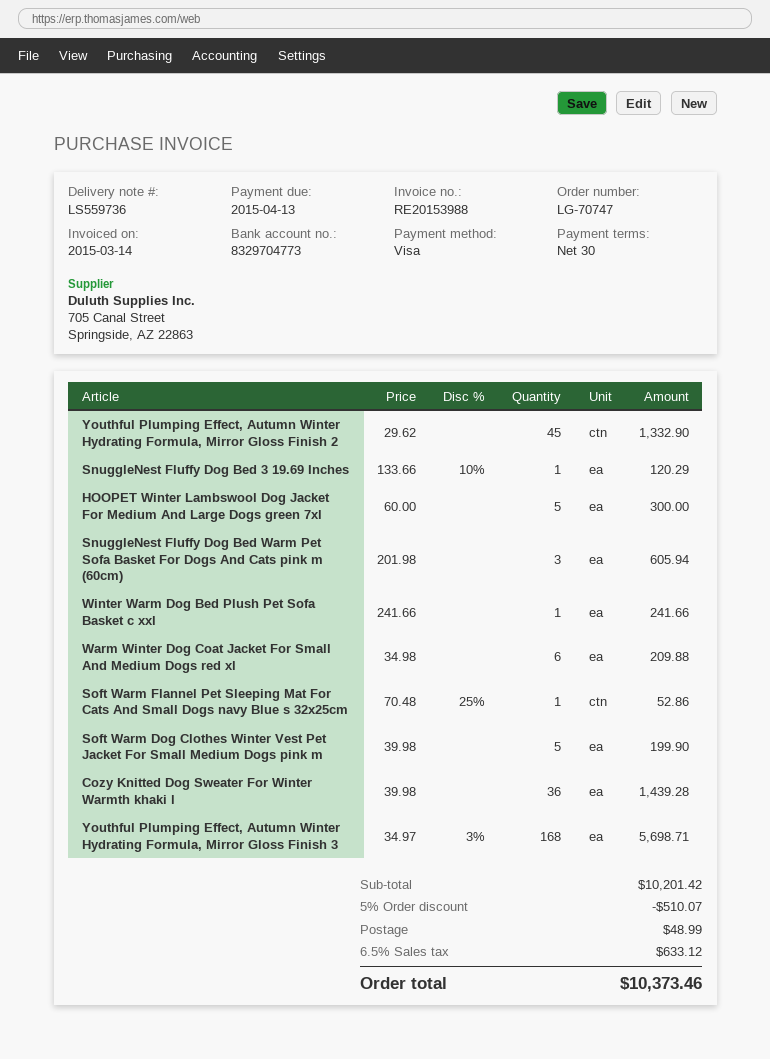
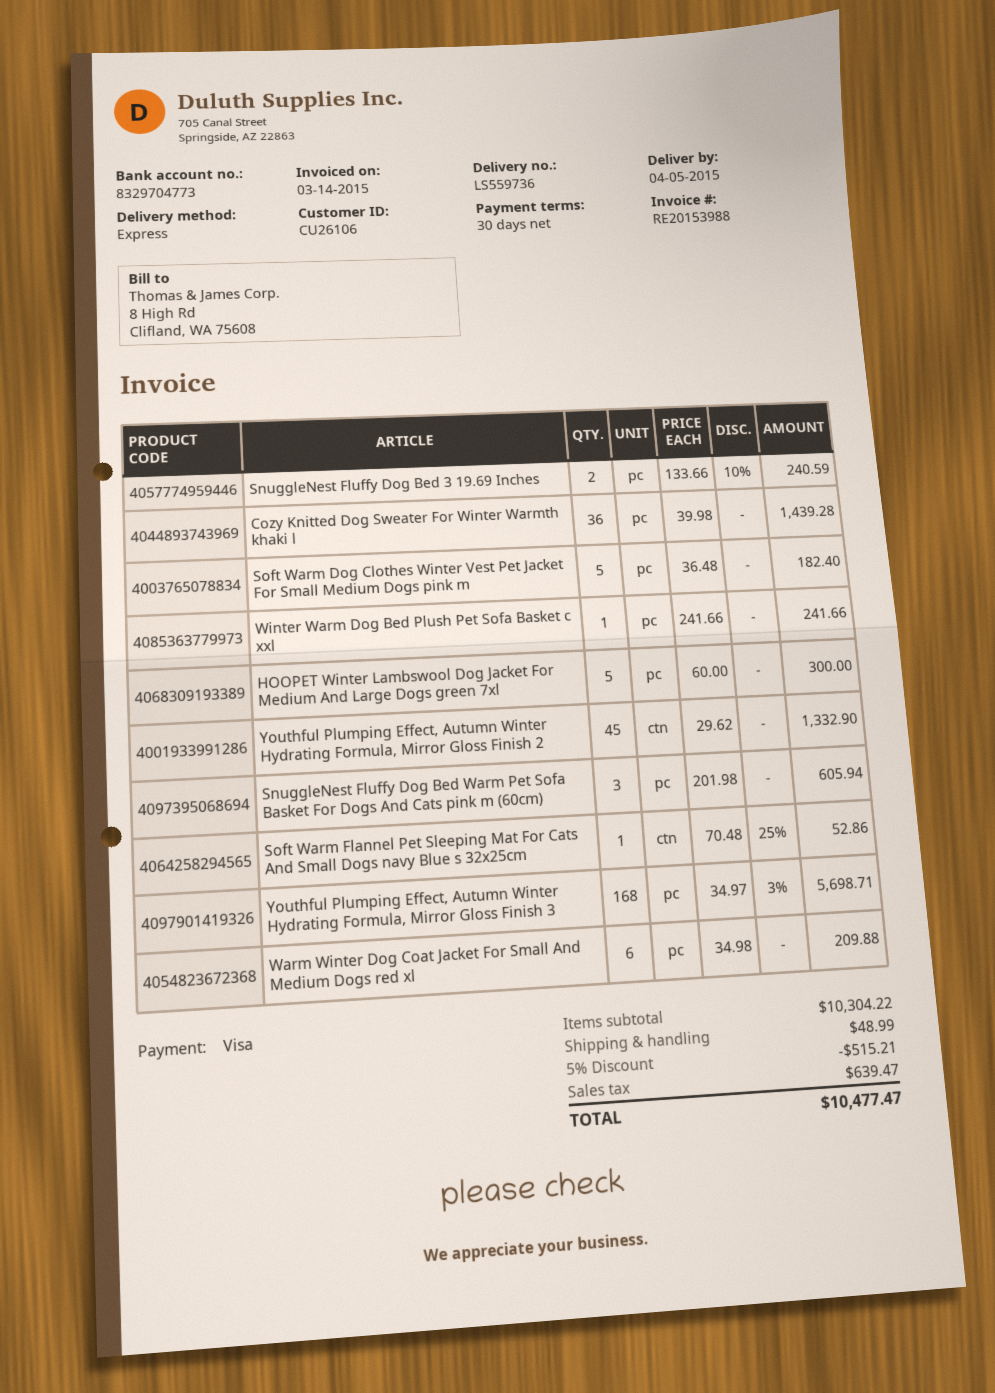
SnuggleNest Fluffy Dog Bed 3 19.69 Inches: 1 x 133.66 - 10% = 120.29 -> 2 x 133.66 - 10% = 240.59
Soft Warm Dog Clothes Winter Vest Pet Jacket For Small Medium Dogs pink m: 5 x 39.98 = 199.90 -> 5 x 36.48 = 182.40
subtotal: 10201.42 -> 10304.22
discount: 5% = 510.07 -> 5% = 515.21
tax: 633.12 -> 639.47
total: 10373.46 -> 10477.47

